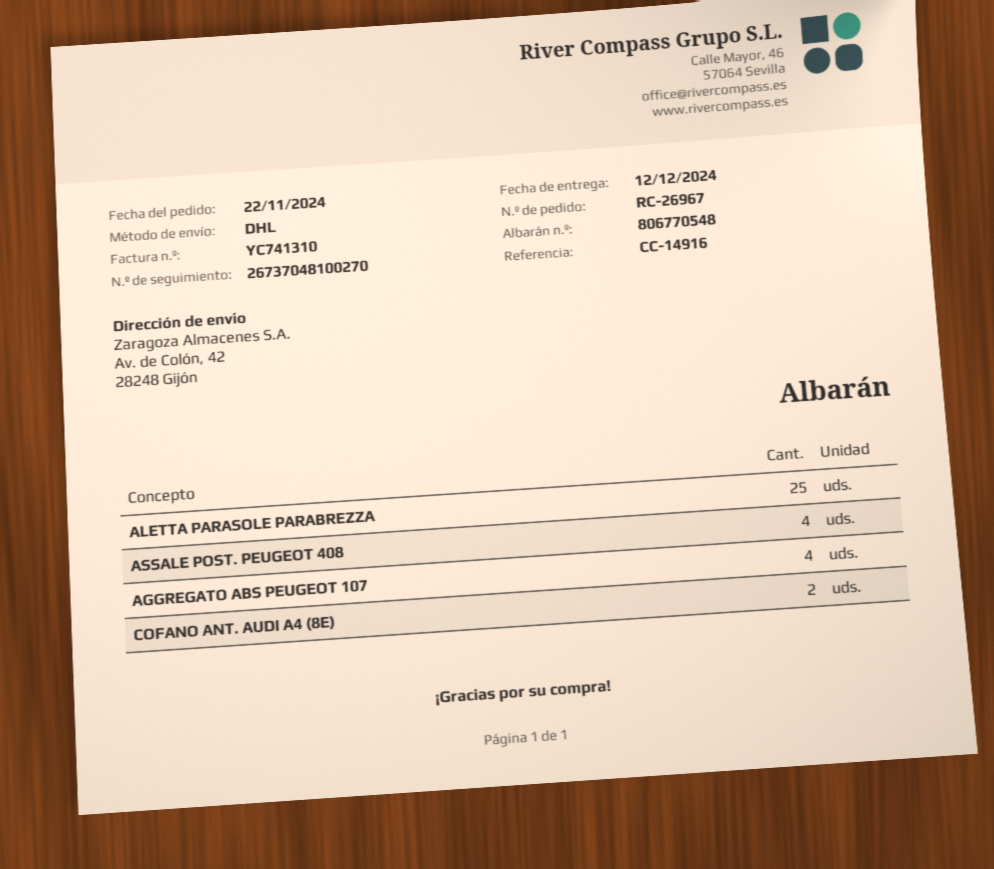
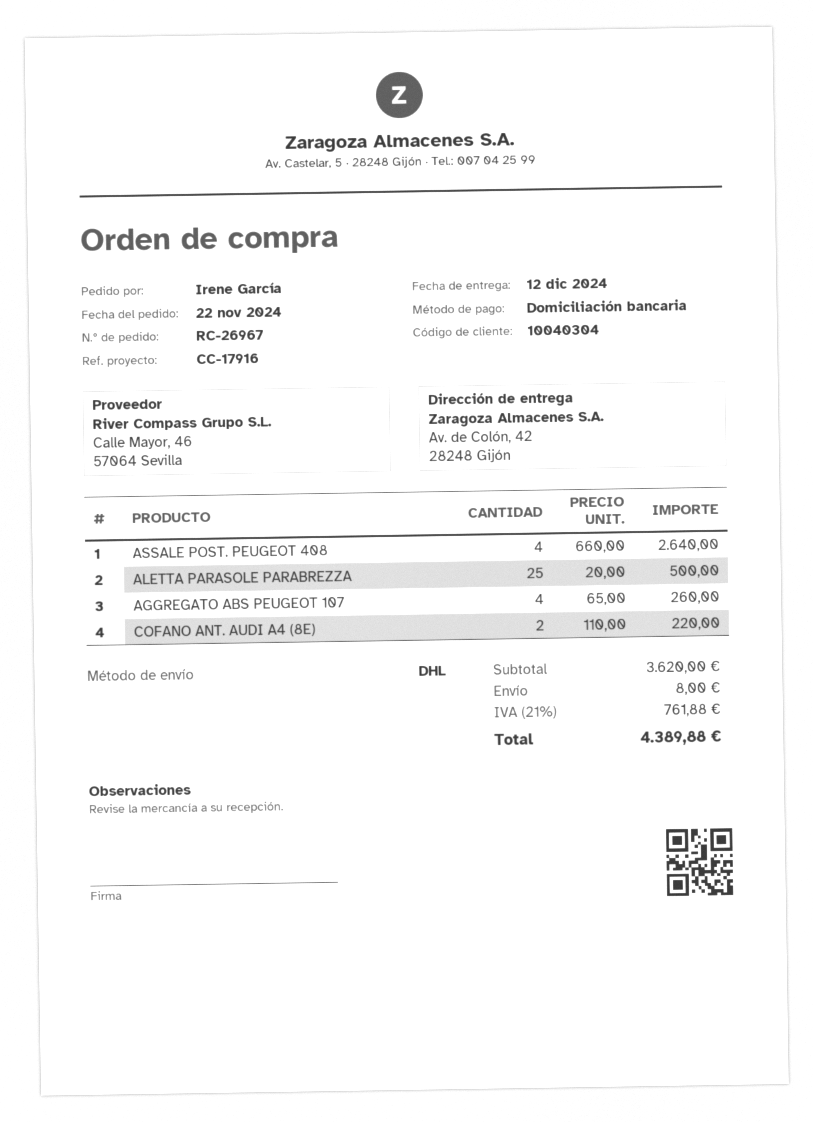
reference: CC-14916 -> CC-17916

